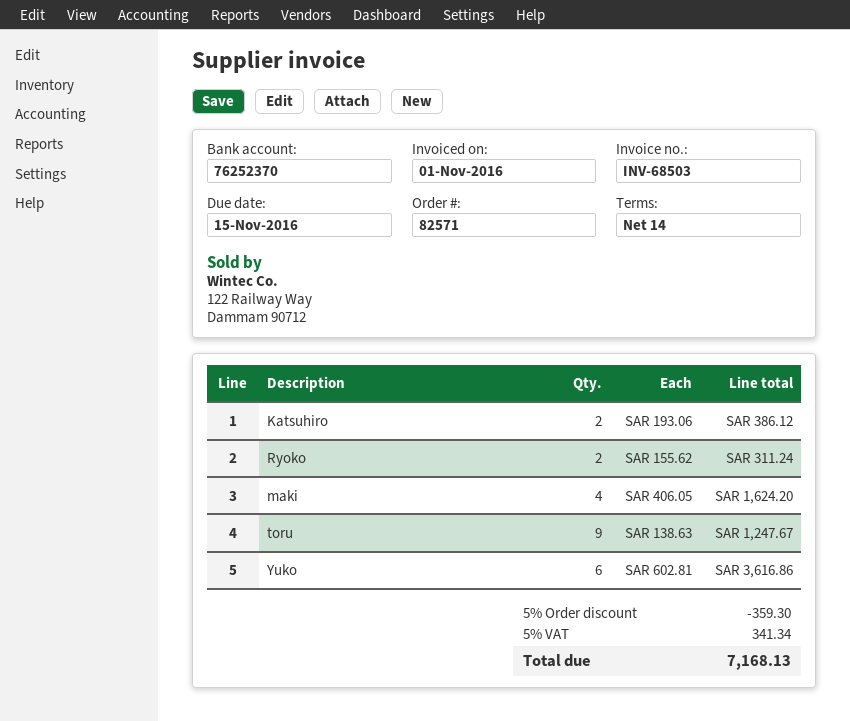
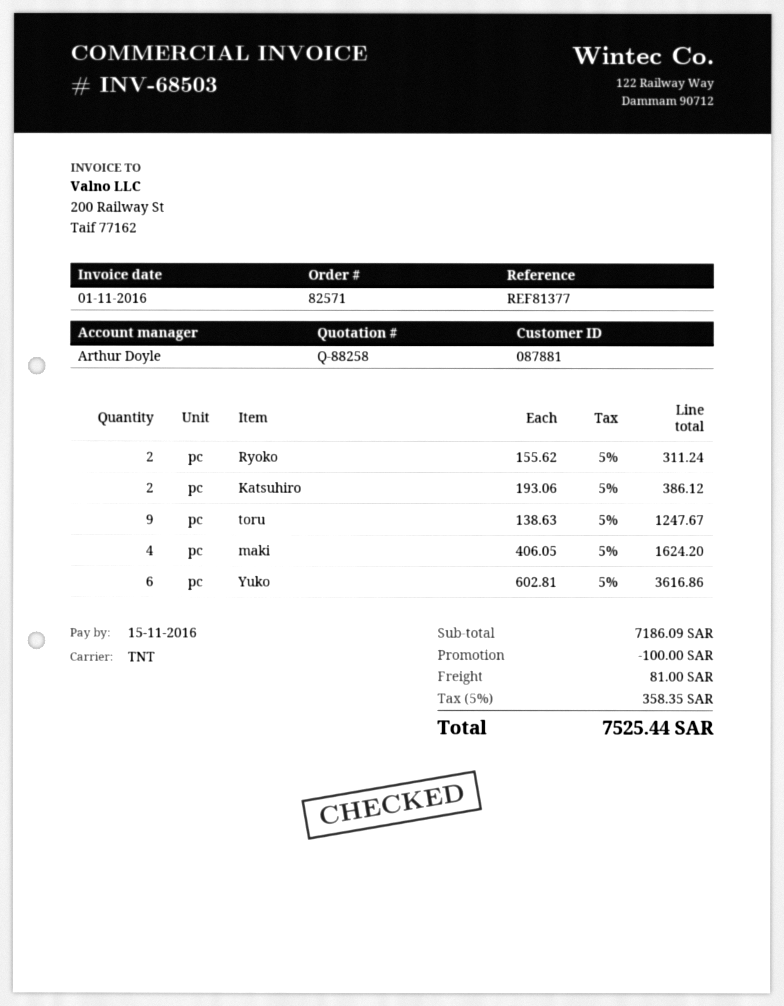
discount: 359.30 -> 100.00
shipping: none -> 81.00
tax: 5% = 341.34 -> 5% = 358.35
total: 7168.13 -> 7525.44

